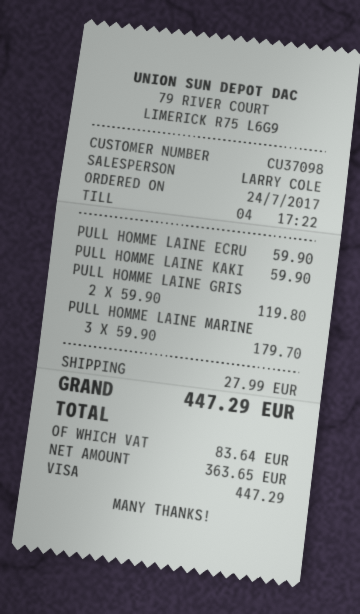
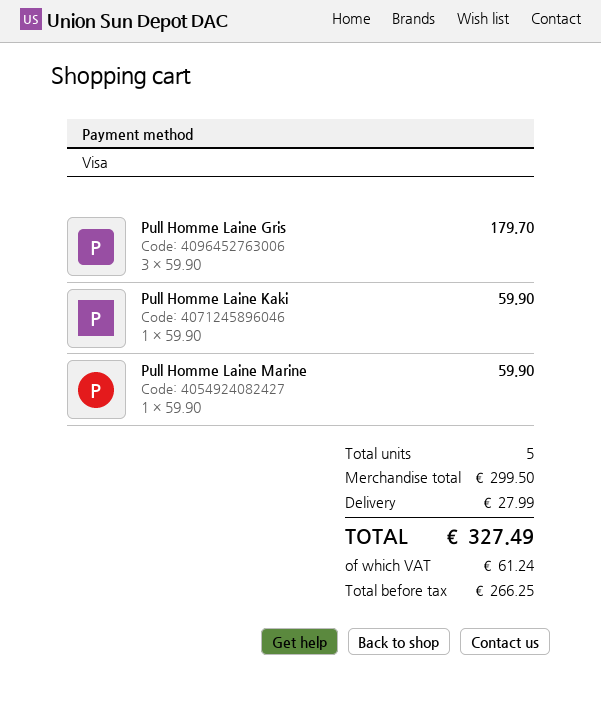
PULL HOMME LAINE ECRU: 1 x 59.90 = 59.90 -> none
PULL HOMME LAINE GRIS: 2 x 59.90 = 119.80 -> 3 x 59.90 = 179.70
PULL HOMME LAINE MARINE: 3 x 59.90 = 179.70 -> 1 x 59.90 = 59.90
net: 363.65 -> 266.25
tax: 83.64 -> 61.24
total: 447.29 -> 327.49

